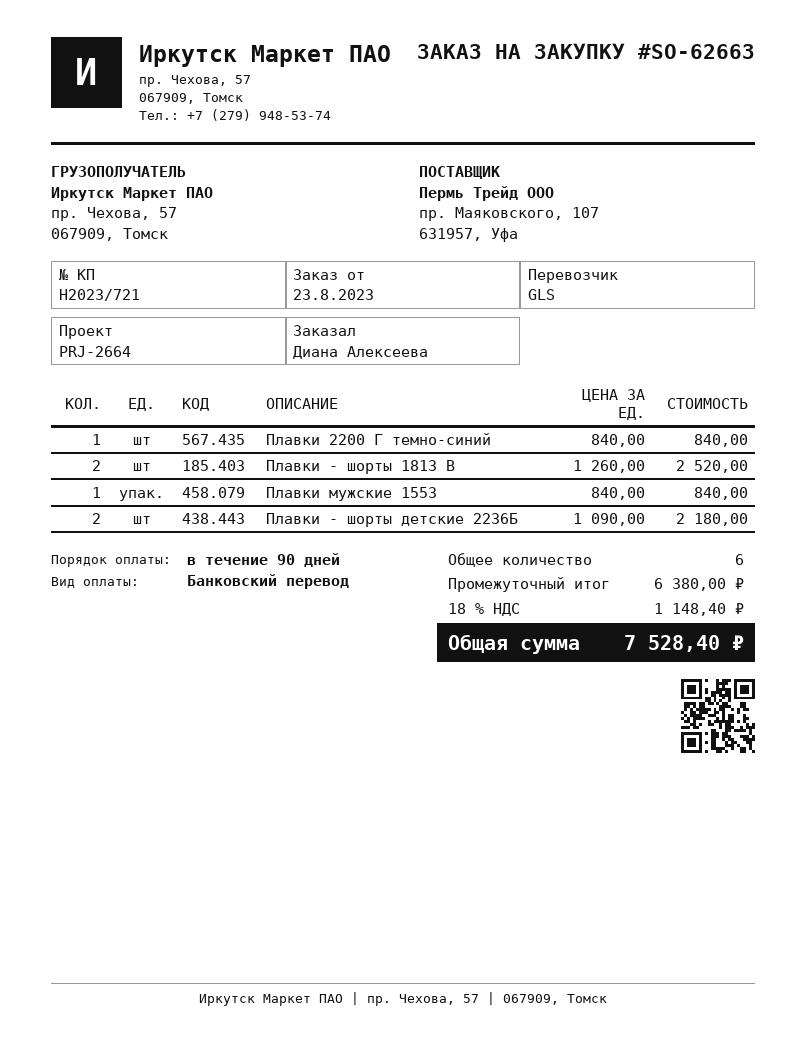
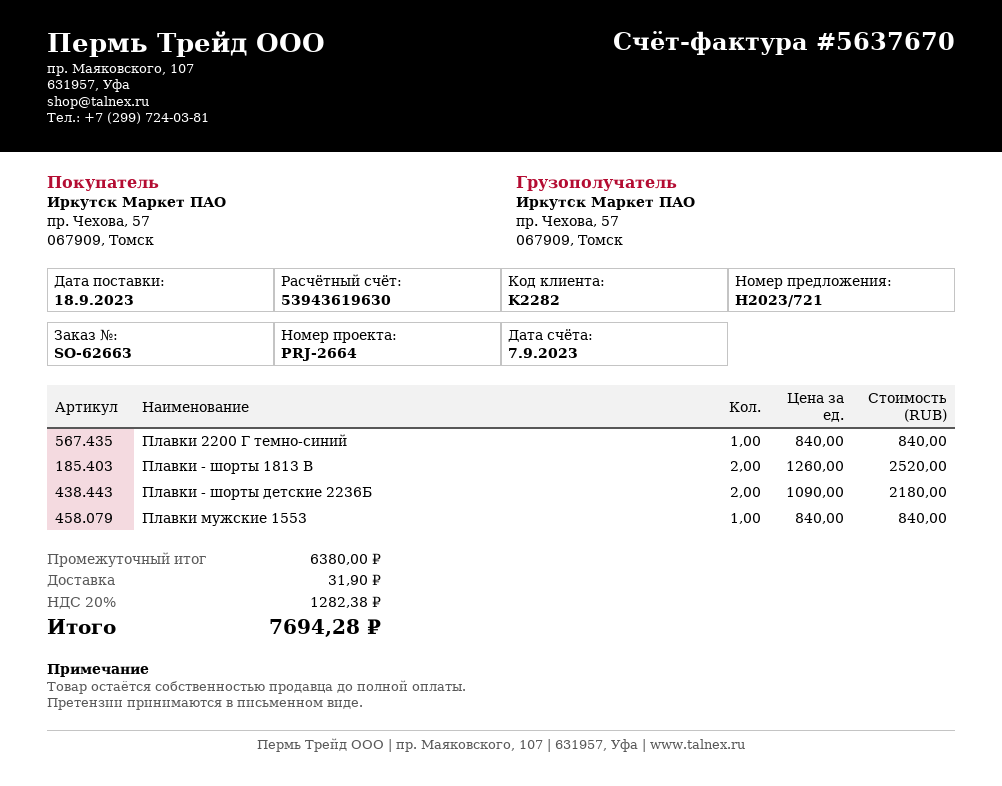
shipping: none -> 31.90
tax: 18% = 1148.40 -> 20% = 1282.38
total: 7528.40 -> 7694.28

